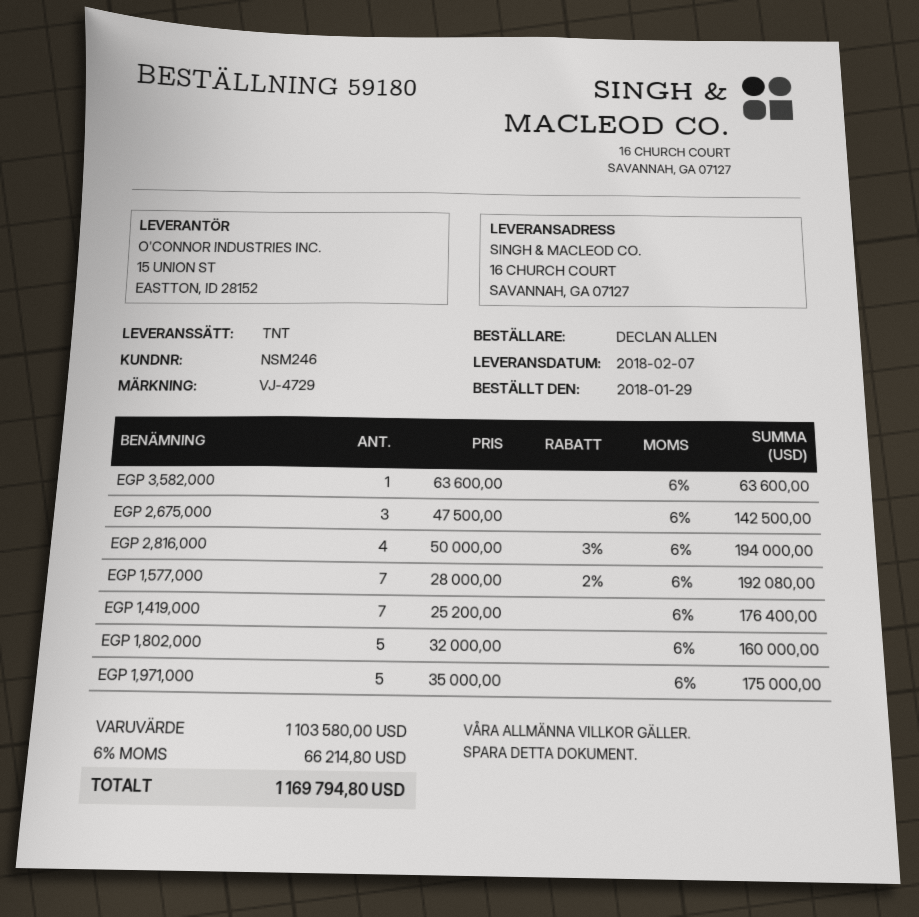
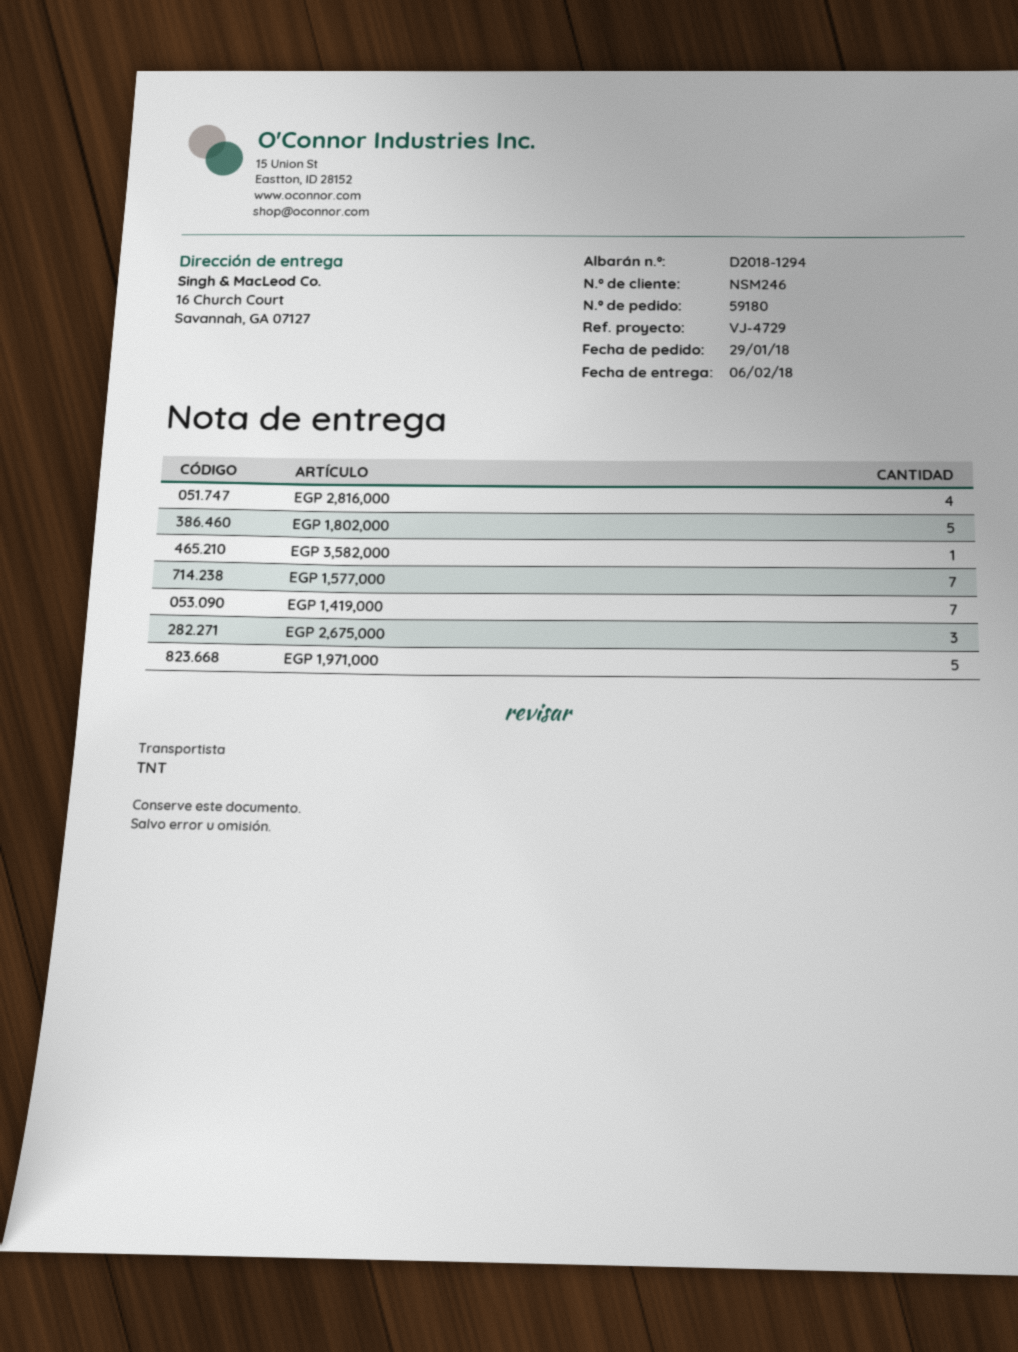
delivery date: 2018-02-07 -> 2018-02-06

